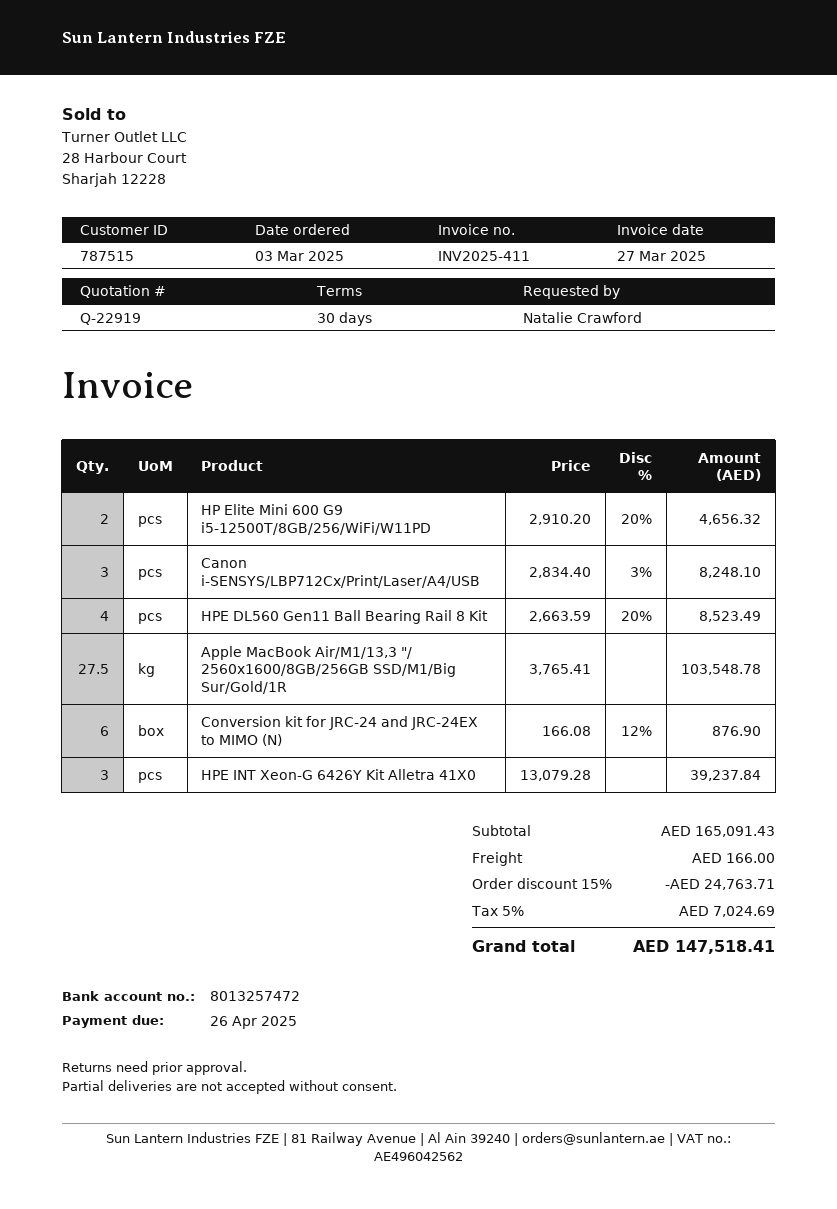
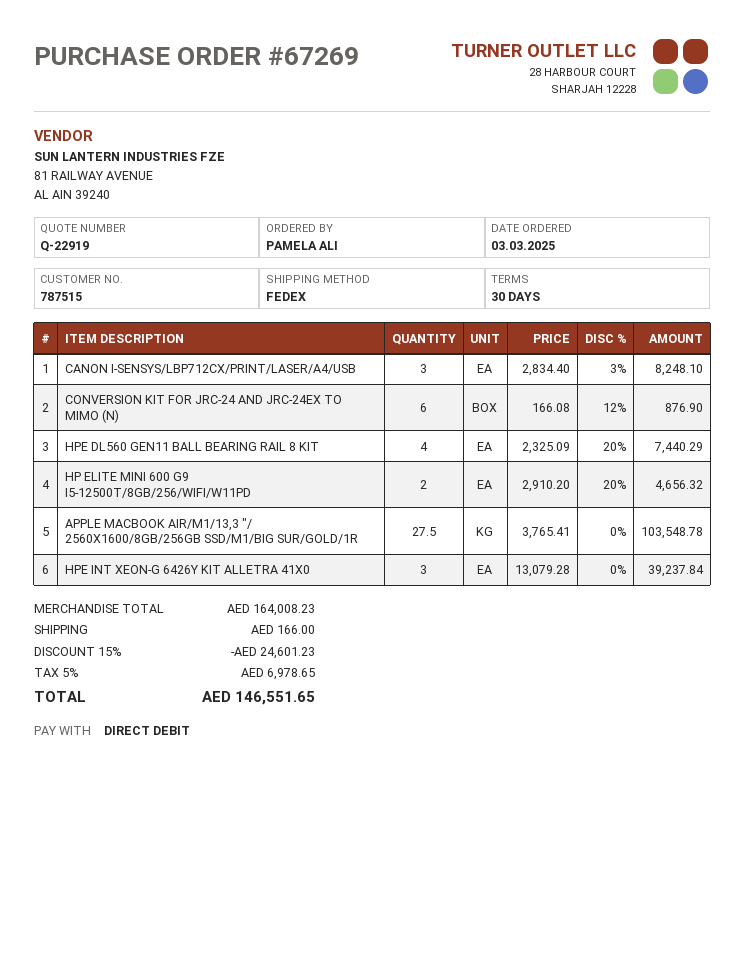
ordered by: Natalie Crawford -> PAMELA ALI
HPE DL560 Gen11 Ball Bearing Rail 8 Kit: 4 x 2663.59 - 20% = 8523.49 -> 4 x 2325.09 - 20% = 7440.29
subtotal: 165091.43 -> 164008.23
discount: 15% = 24763.71 -> 15% = 24601.23
tax: 5% = 7024.69 -> 5% = 6978.65
total: 147518.41 -> 146551.65

